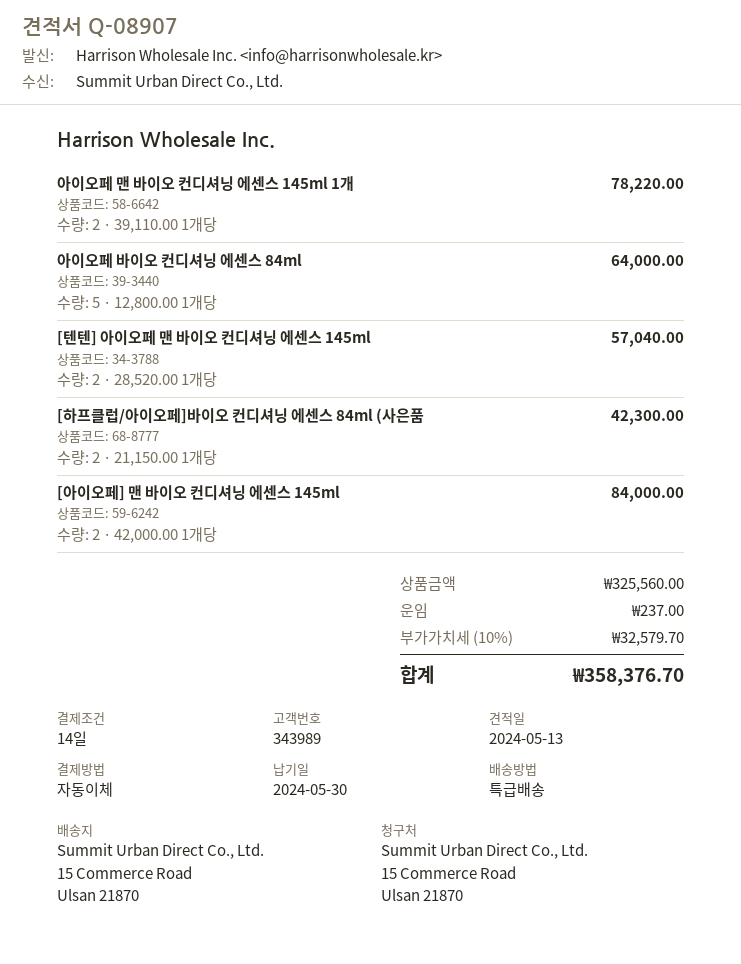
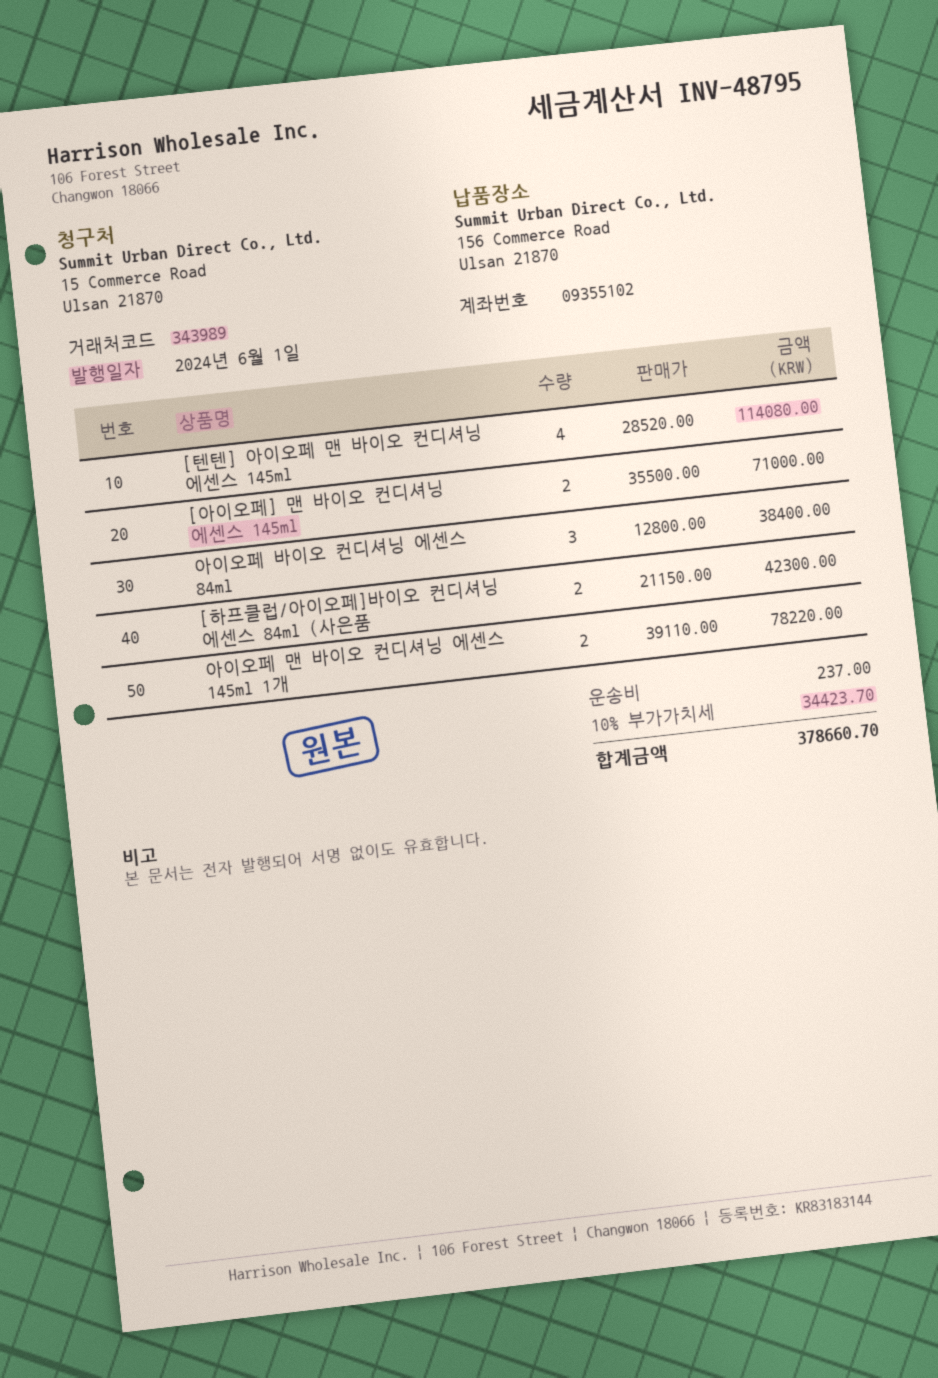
ship to: 15 Commerce Road, Ulsan 21870 -> 156 Commerce Road, Ulsan 21870
아이오페 바이오 컨디셔닝 에센스 84ml: 5 x 12800.00 = 64000.00 -> 3 x 12800.00 = 38400.00
[텐텐] 아이오페 맨 바이오 컨디셔닝 에센스 145ml: 2 x 28520.00 = 57040.00 -> 4 x 28520.00 = 114080.00
[아이오페] 맨 바이오 컨디셔닝 에센스 145ml: 2 x 42000.00 = 84000.00 -> 2 x 35500.00 = 71000.00
tax: 10% = 32579.70 -> 10% = 34423.70
total: 358376.70 -> 378660.70

